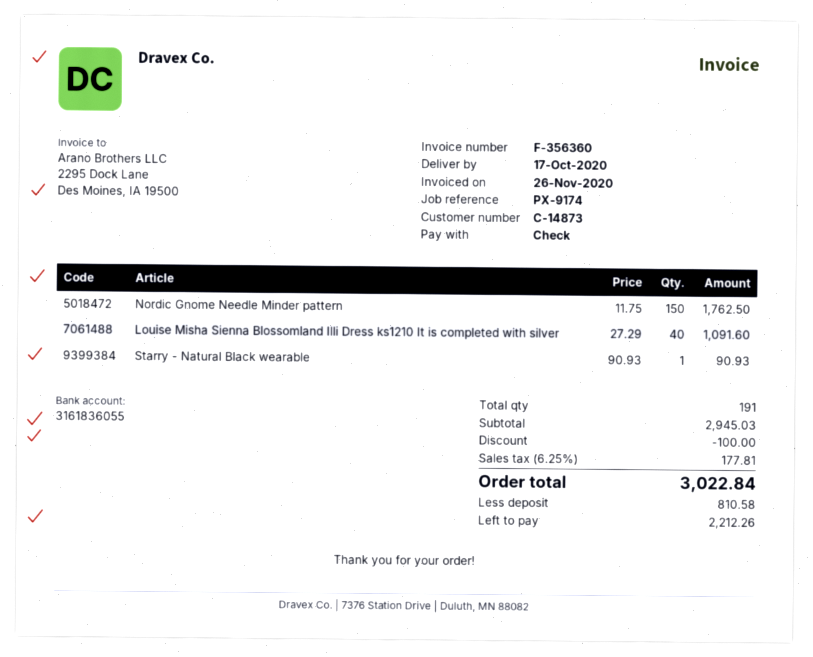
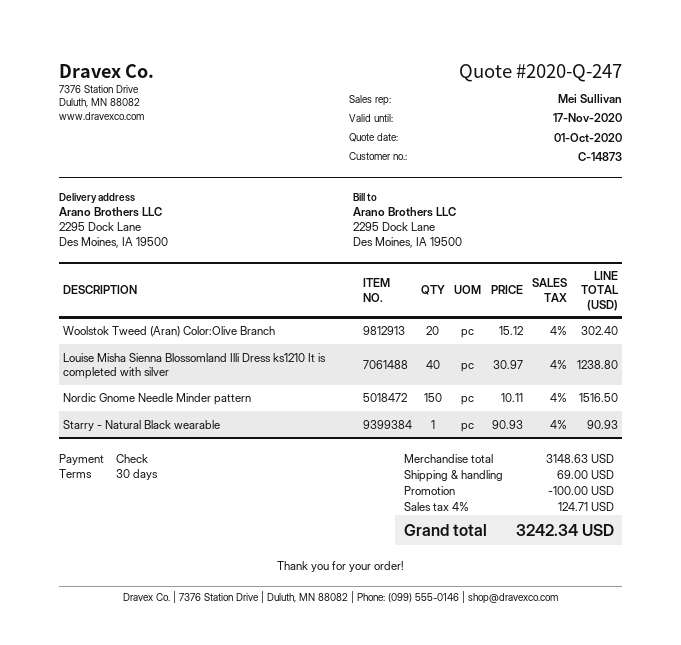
Nordic Gnome Needle Minder pattern: 150 x 11.75 = 1762.50 -> 150 x 10.11 = 1516.50
Louise Misha Sienna Blossomland Illi Dress ks1210 It is completed with silver: 40 x 27.29 = 1091.60 -> 40 x 30.97 = 1238.80
Woolstok Tweed (Aran) Color:Olive Branch: none -> 20 x 15.12 = 302.40
subtotal: 2945.03 -> 3148.63
shipping: none -> 69.00
tax: 6.25% = 177.81 -> 4% = 124.71
total: 3022.84 -> 3242.34

